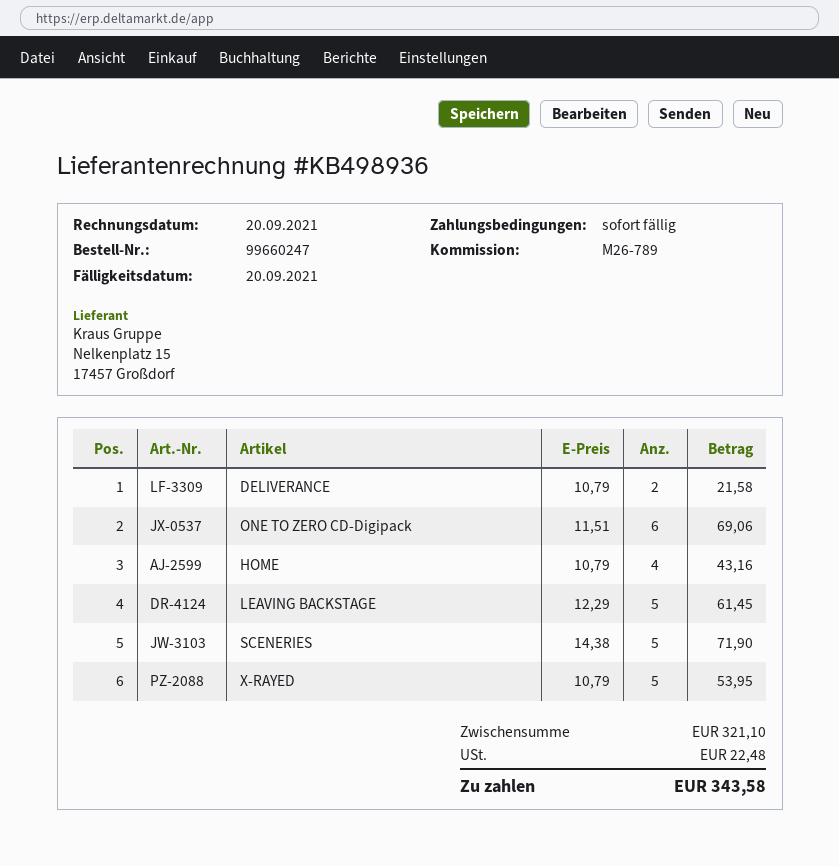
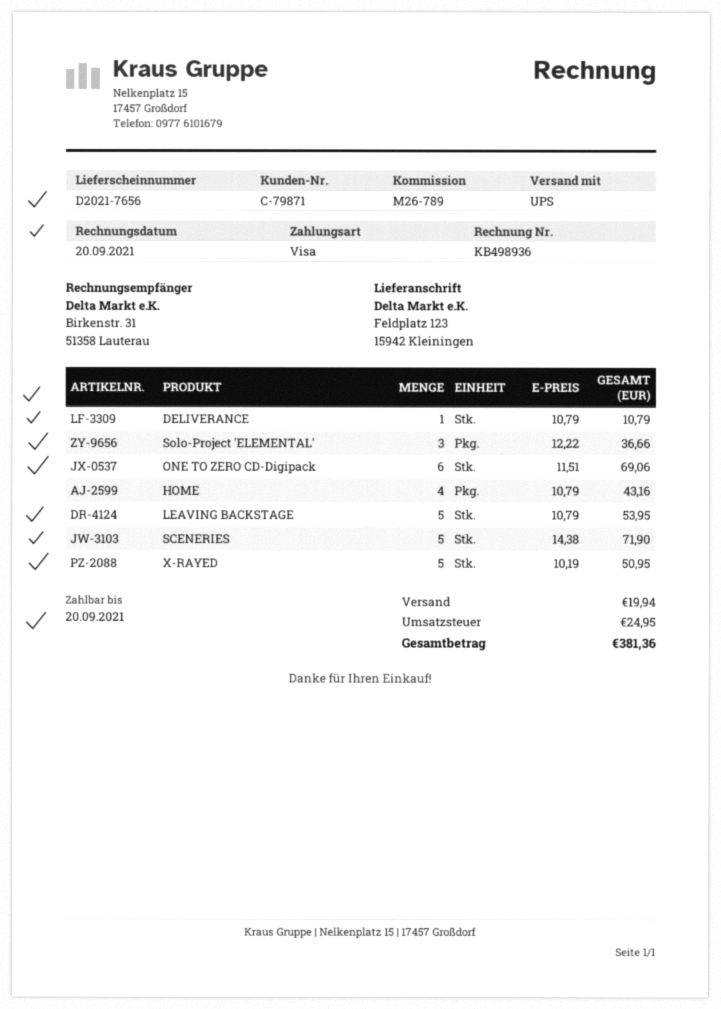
DELIVERANCE: 2 x 10.79 = 21.58 -> 1 x 10.79 = 10.79
LEAVING BACKSTAGE: 5 x 12.29 = 61.45 -> 5 x 10.79 = 53.95
X-RAYED: 5 x 10.79 = 53.95 -> 5 x 10.19 = 50.95
Solo-Project 'ELEMENTAL': none -> 3 x 12.22 = 36.66
shipping: none -> 19.94
tax: 22.48 -> 24.95
total: 343.58 -> 381.36

